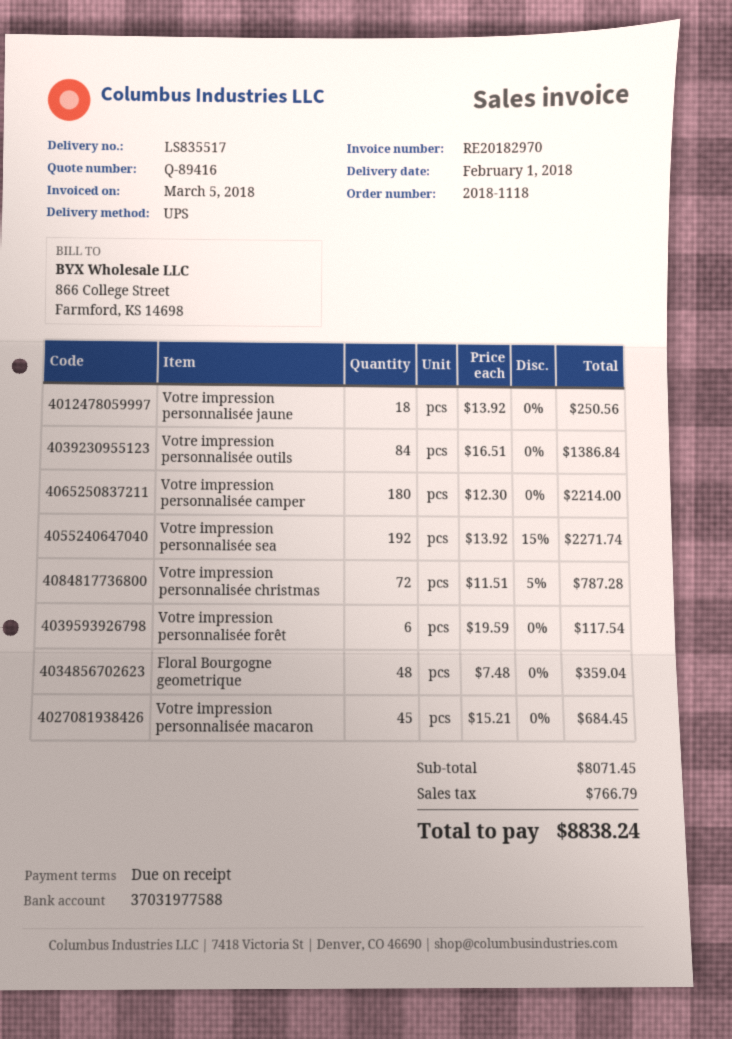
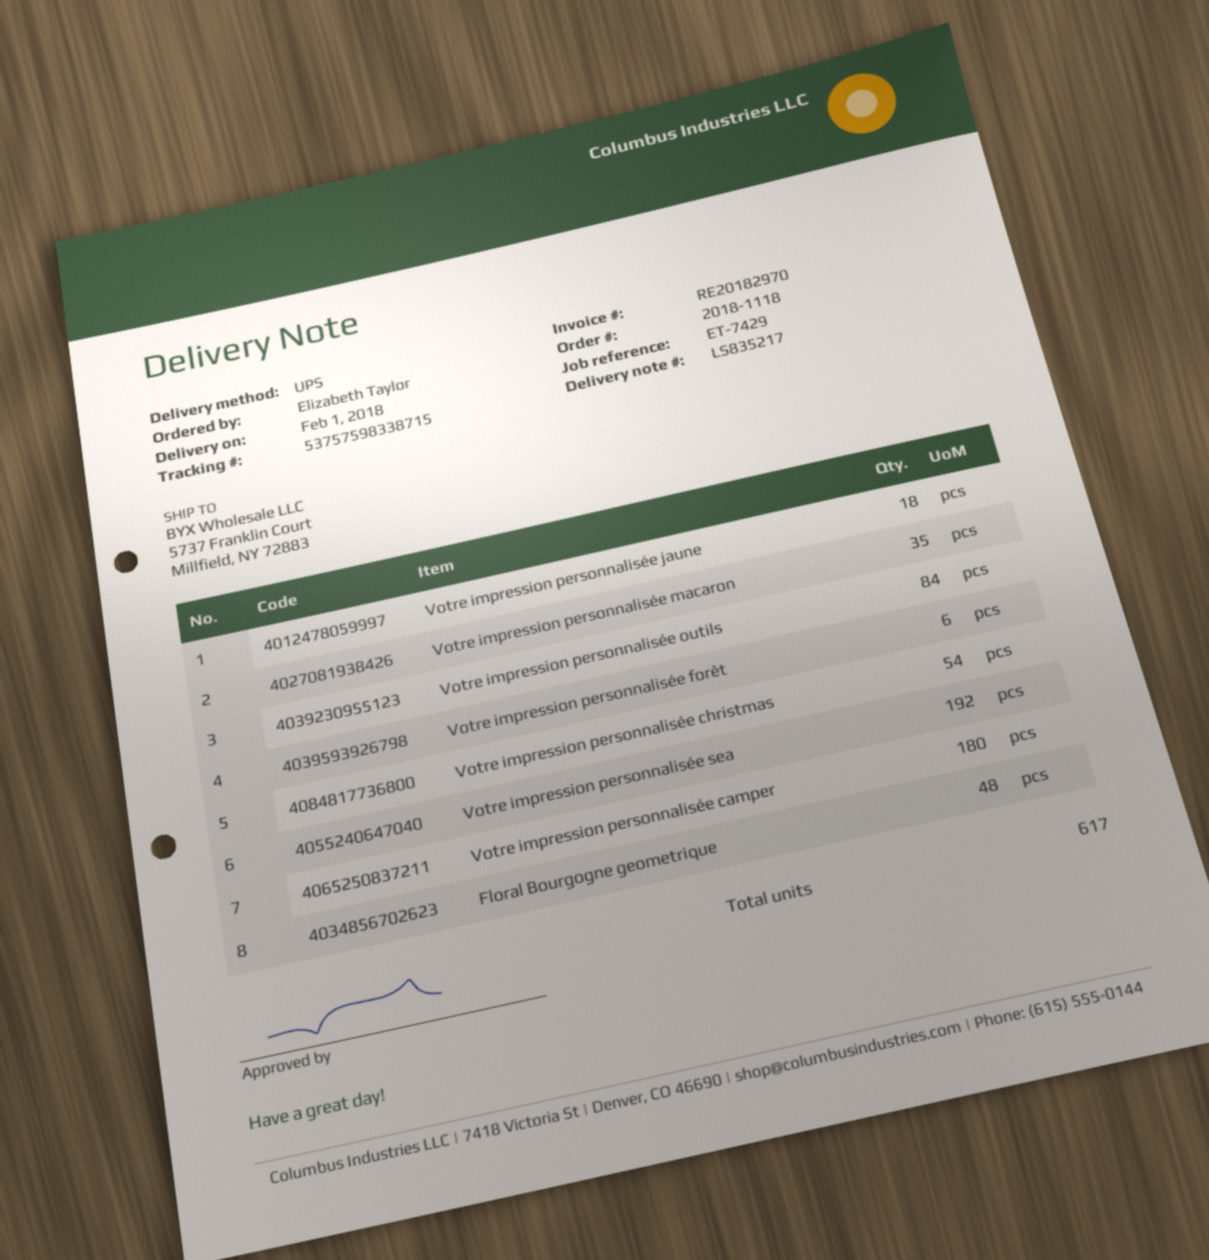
delivery note number: LS835517 -> LS835217
Votre impression personnalisée christmas: 72 -> 54
Votre impression personnalisée macaron: 45 -> 35

